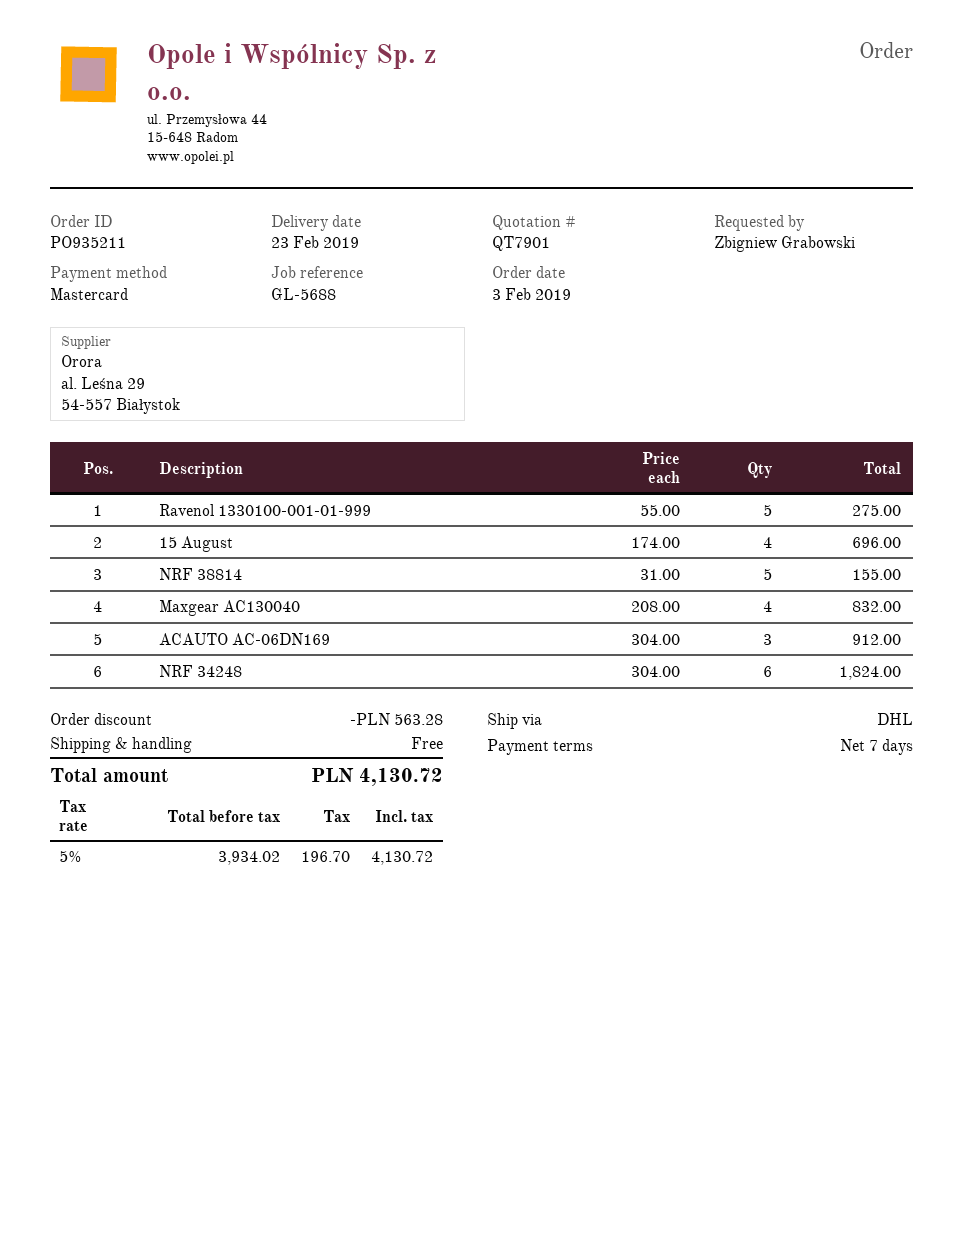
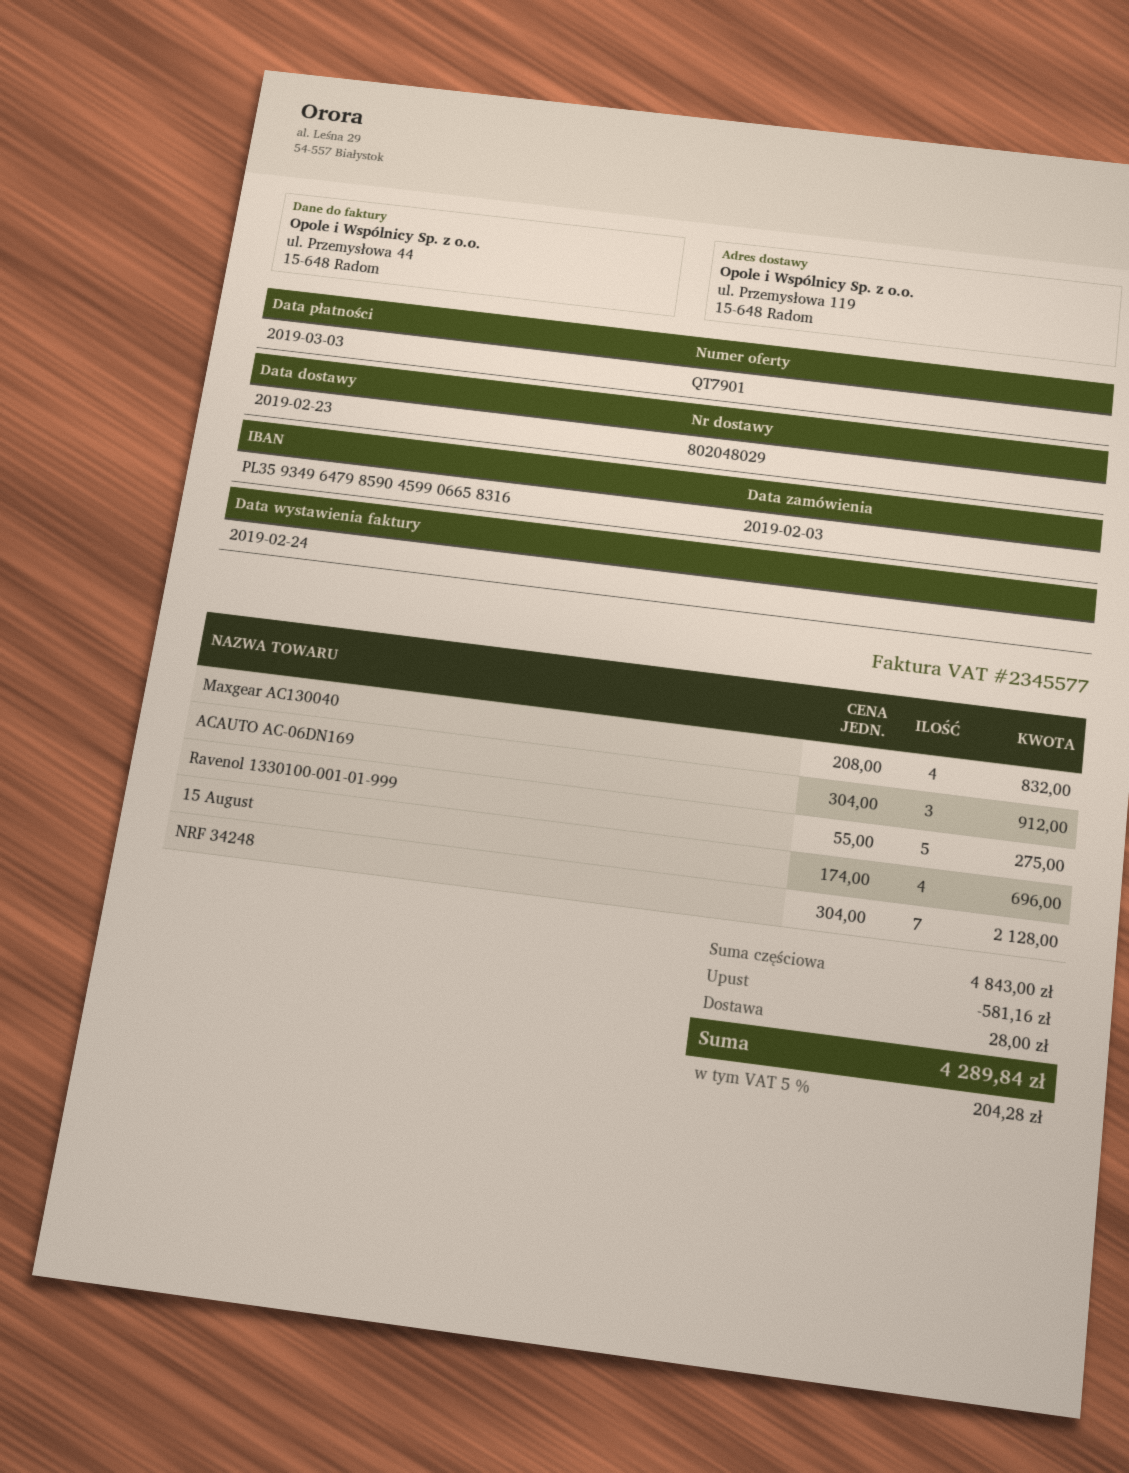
NRF 38814: 5 x 31.00 = 155.00 -> none
NRF 34248: 6 x 304.00 = 1824.00 -> 7 x 304.00 = 2128.00
discount: 563.28 -> 581.16
shipping: 0.00 -> 28.00
tax: 5% = 196.70 -> 5% = 204.28
total: 4130.72 -> 4289.84

